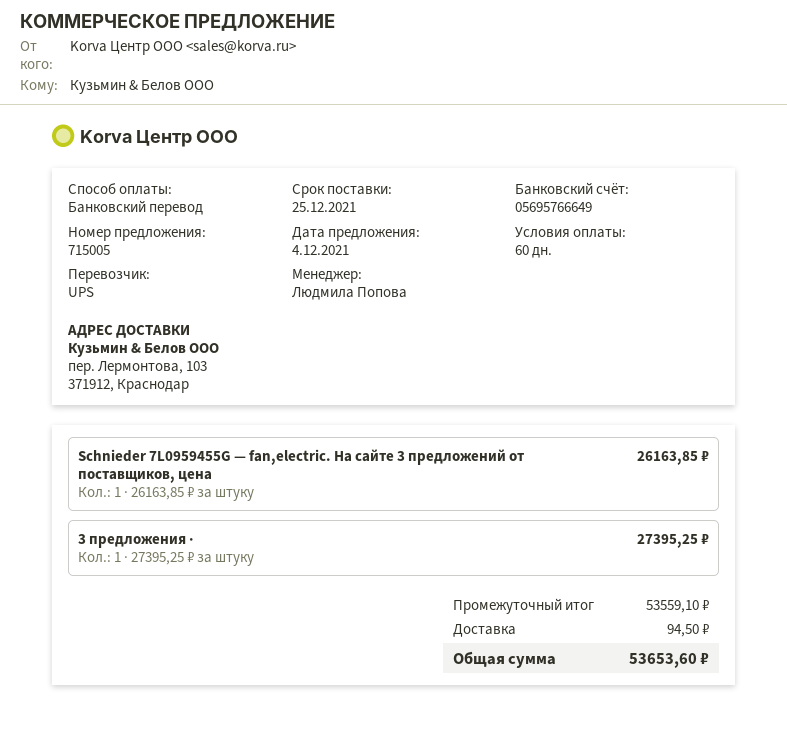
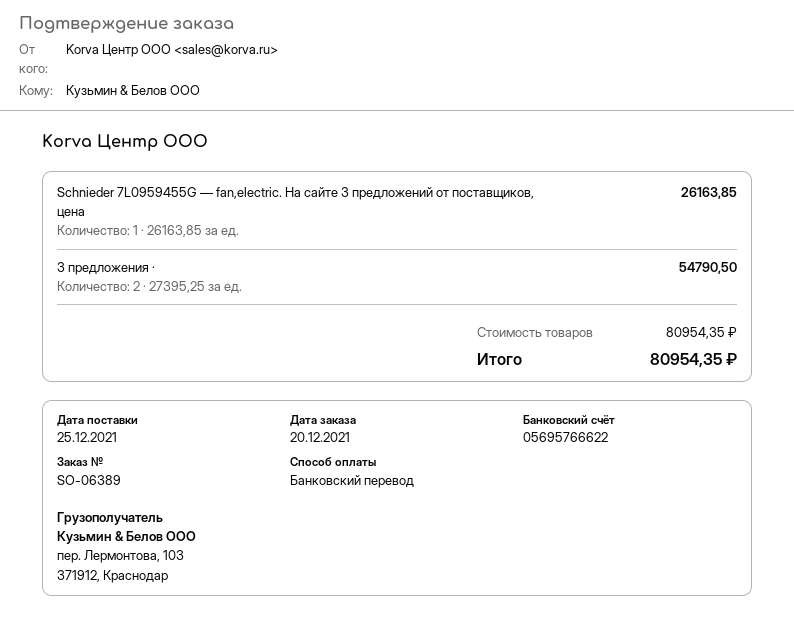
bank account: 05695766649 -> 05695766622
3 предложения ·: 1 x 27395.25 = 27395.25 -> 2 x 27395.25 = 54790.50
subtotal: 53559.10 -> 80954.35
shipping: 94.50 -> none
total: 53653.60 -> 80954.35

